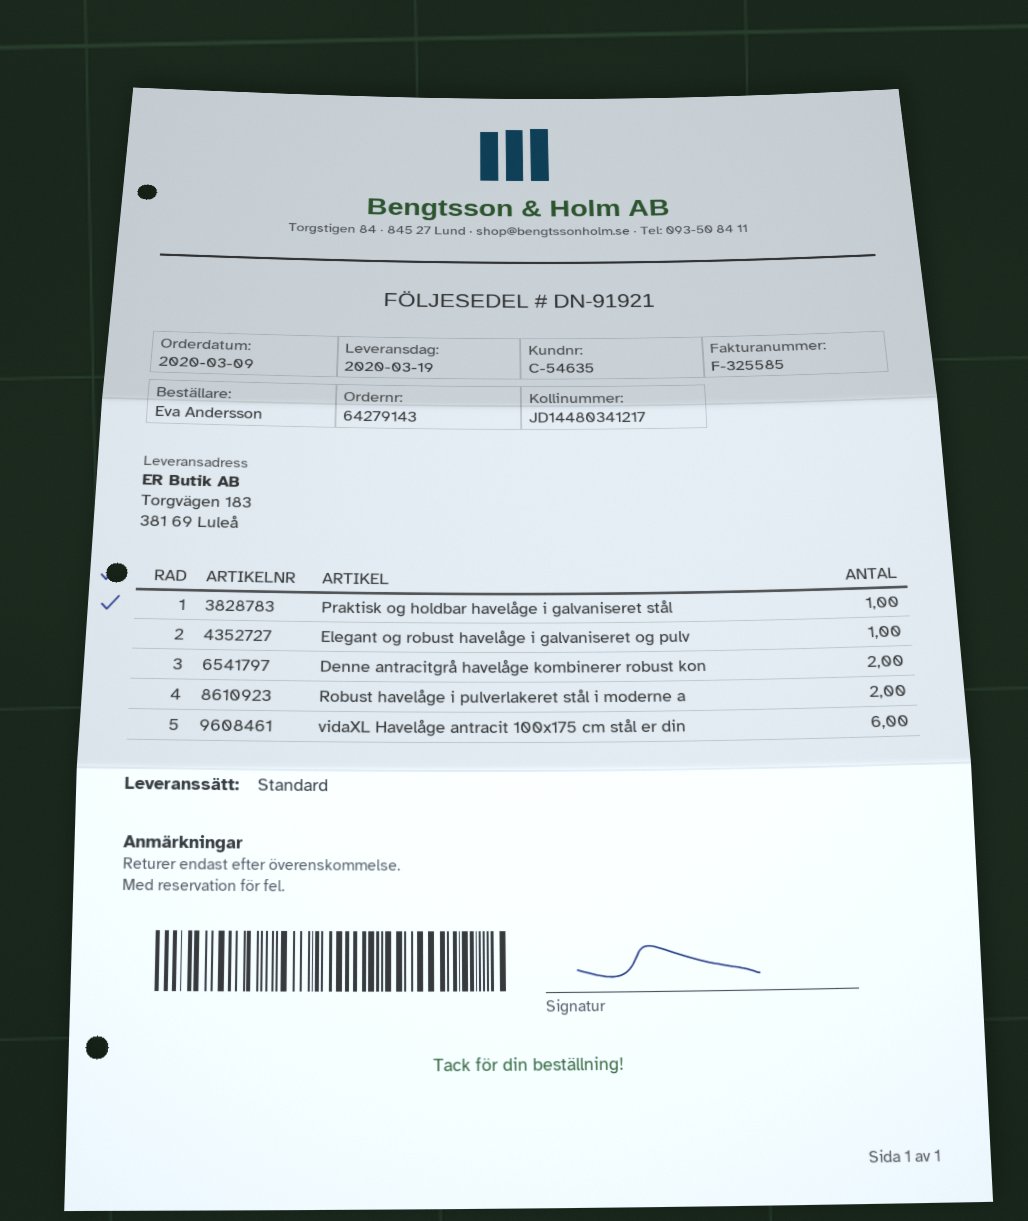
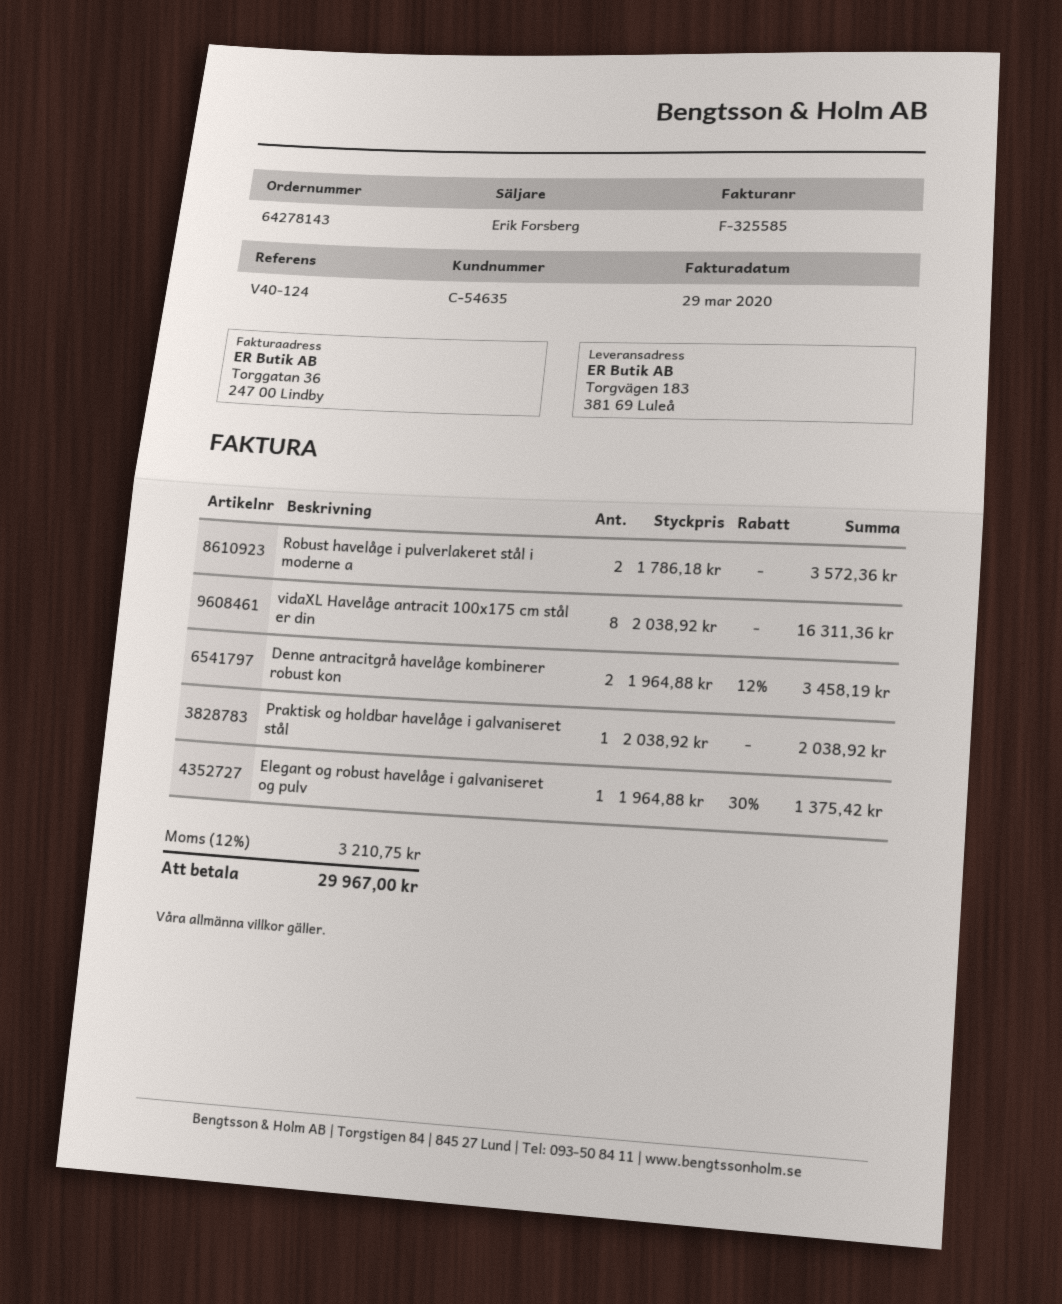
order number: 64279143 -> 64278143
vidaXL Havelåge antracit 100x175 cm stål er din: 6 -> 8

